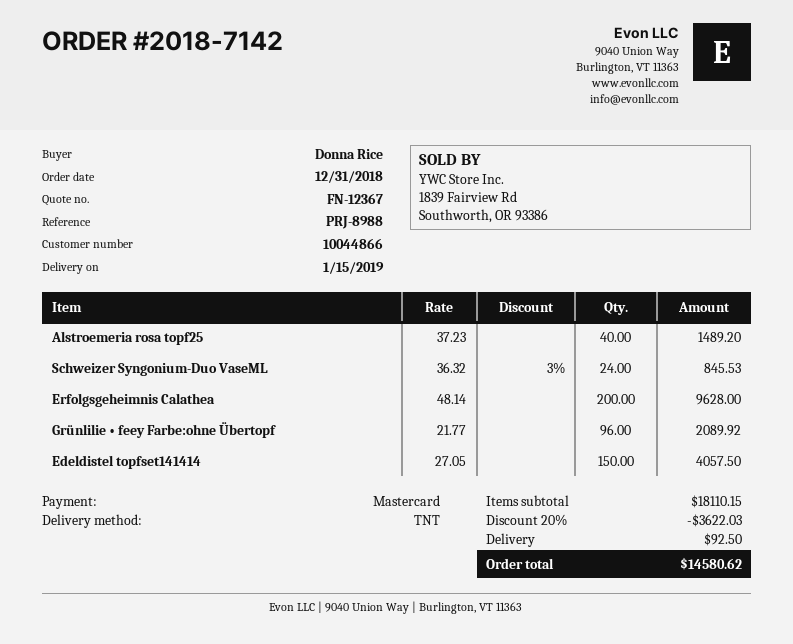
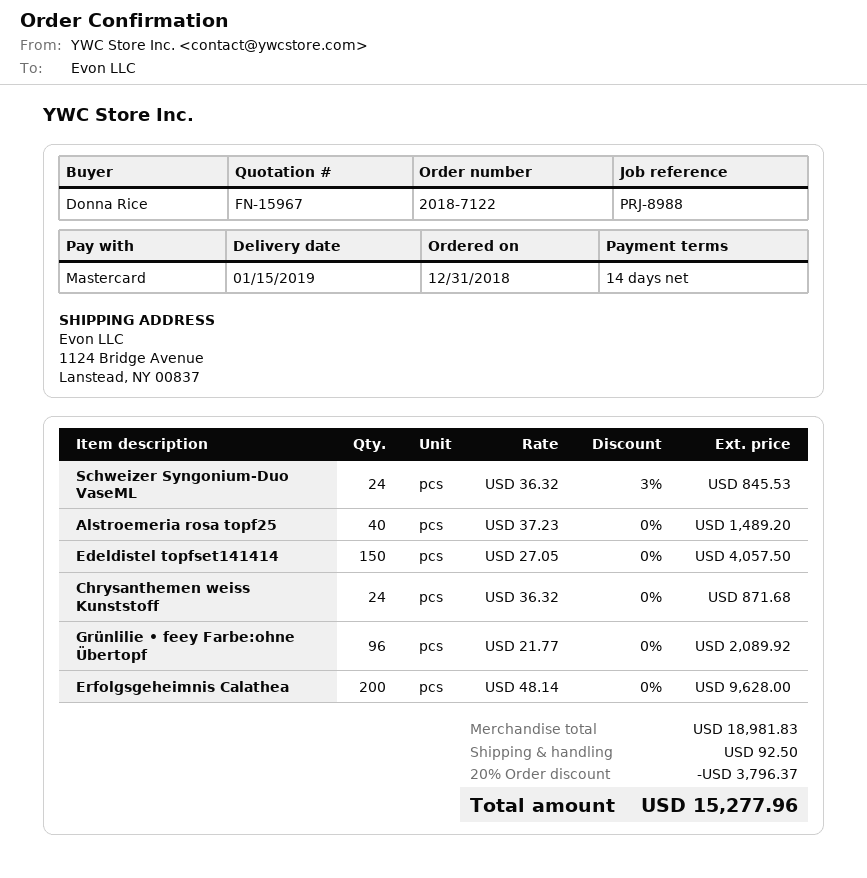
quote number: FN-12367 -> FN-15967
order number: 2018-7142 -> 2018-7122
Chrysanthemen weiss Kunststoff: none -> 24 x 36.32 = 871.68
subtotal: 18110.15 -> 18981.83
discount: 20% = 3622.03 -> 20% = 3796.37
total: 14580.62 -> 15277.96

